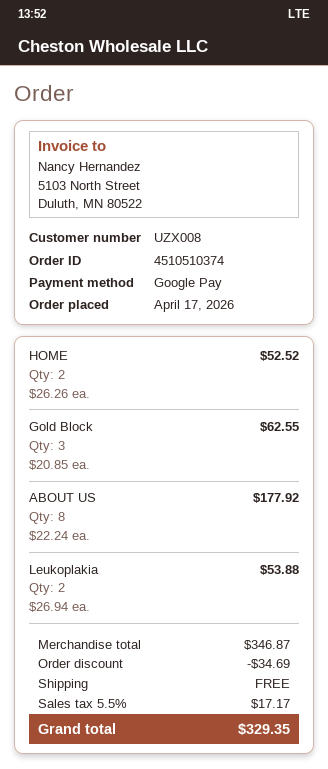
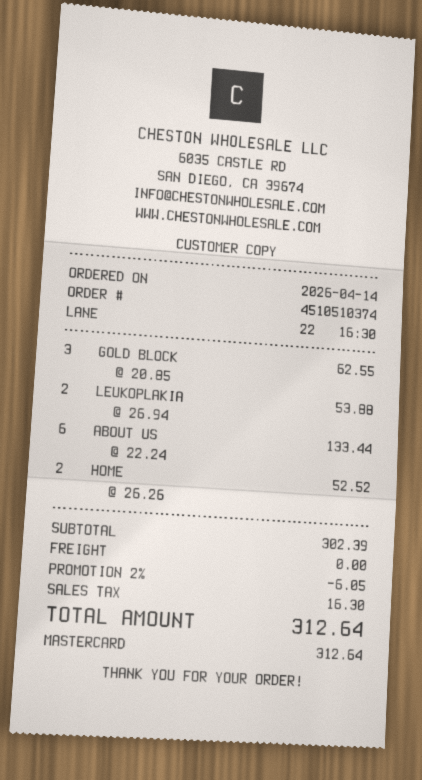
order date: 2026-04-17 -> 2026-04-14
payment method: Google Pay -> Mastercard
ABOUT US: 8 x 22.24 = 177.92 -> 6 x 22.24 = 133.44
subtotal: 346.87 -> 302.39
discount: 34.69 -> 6.05
tax: 17.17 -> 16.30
total: 329.35 -> 312.64

